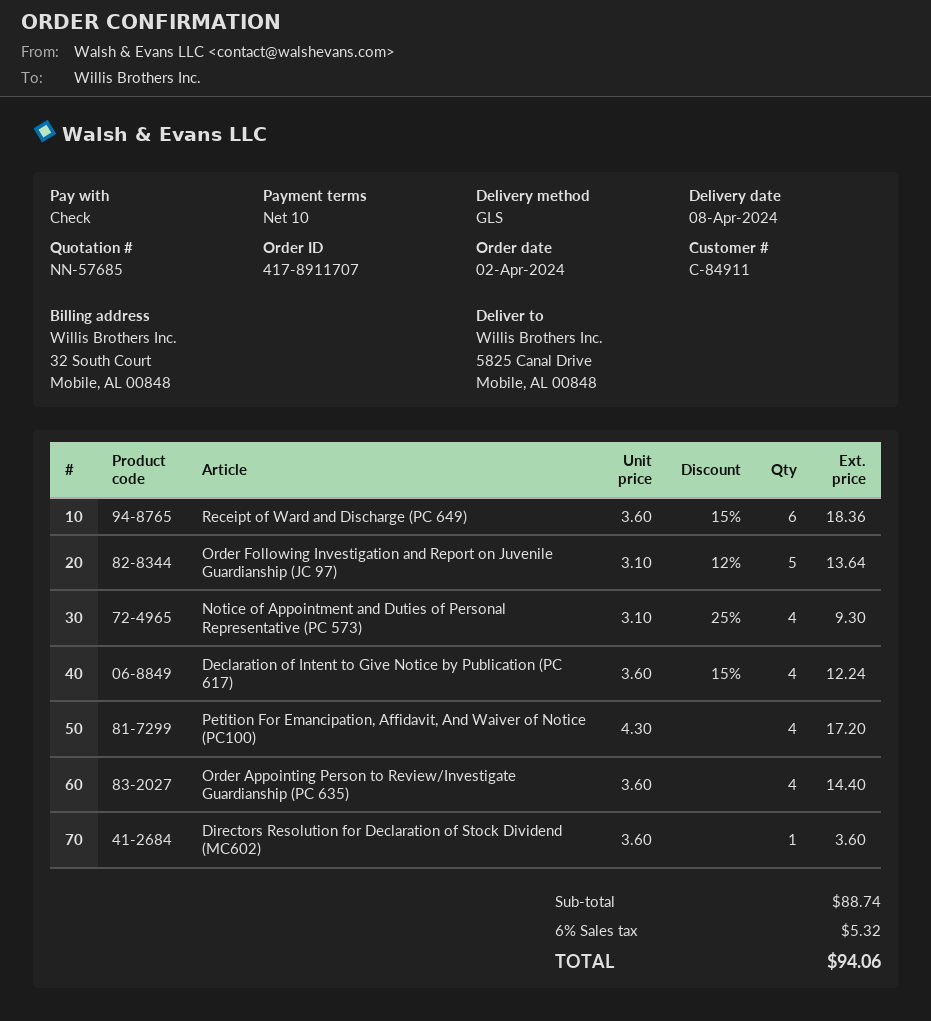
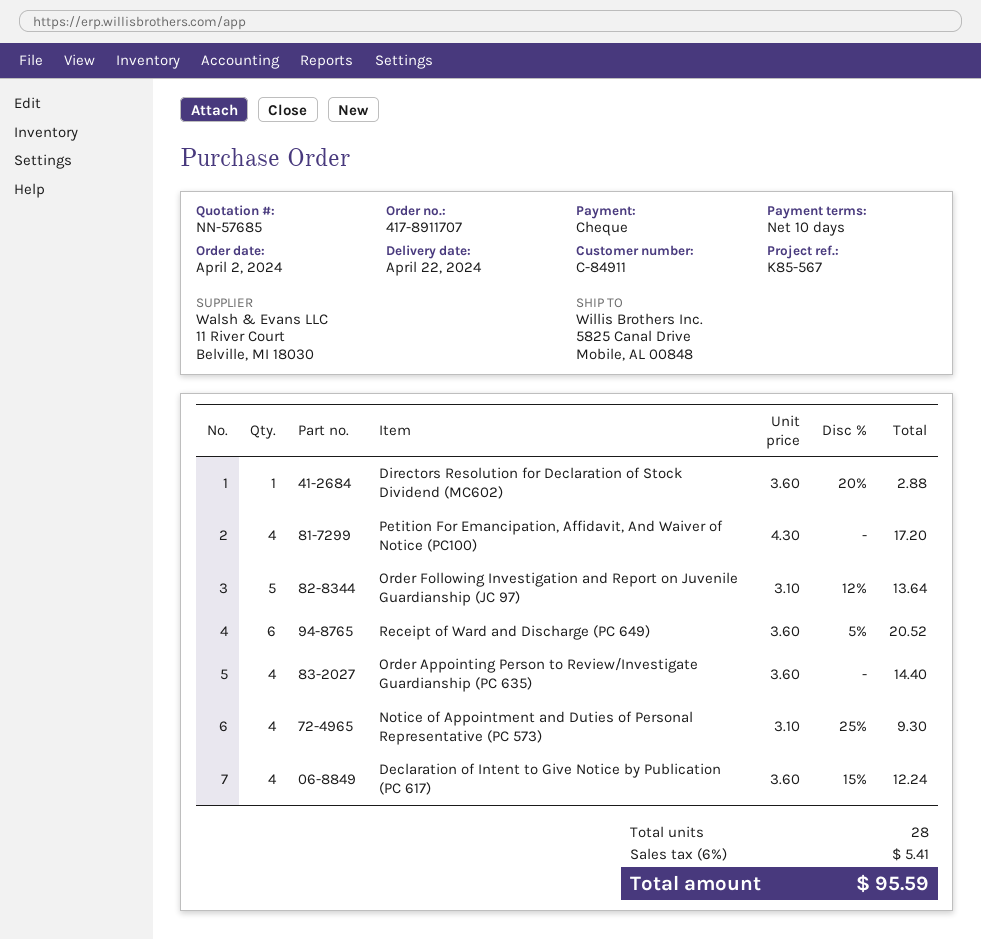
delivery date: 2024-04-08 -> 2024-04-22
Receipt of Ward and Discharge (PC 649): 6 x 3.60 - 15% = 18.36 -> 6 x 3.60 - 5% = 20.52
Directors Resolution for Declaration of Stock Dividend (MC602): 1 x 3.60 = 3.60 -> 1 x 3.60 - 20% = 2.88
tax: 6% = 5.32 -> 6% = 5.41
total: 94.06 -> 95.59

